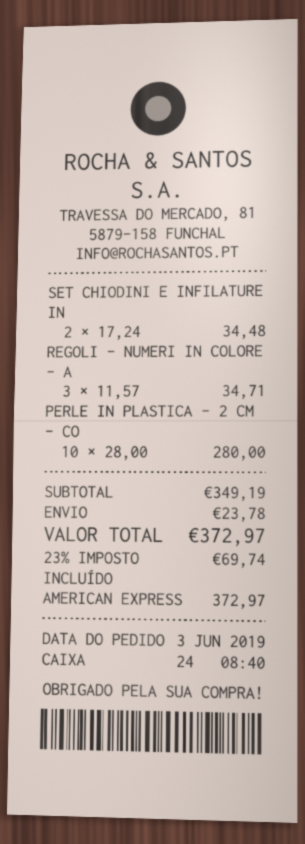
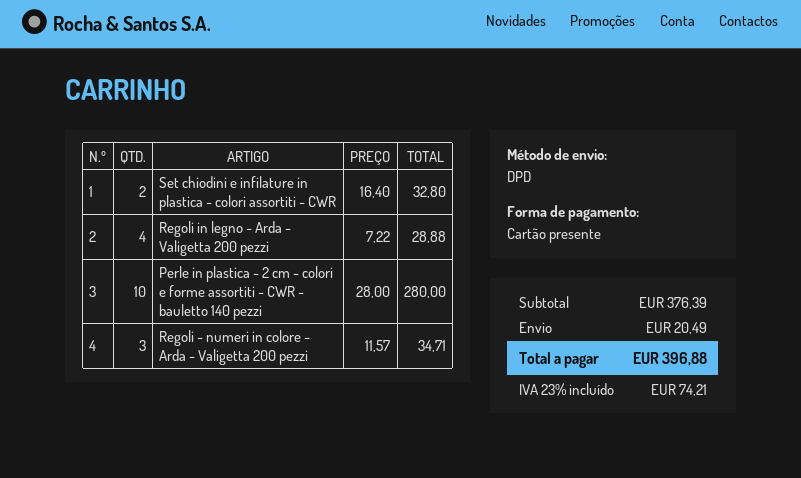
payment method: American Express -> gift card
SET CHIODINI E INFILATURE IN: 2 x 17.24 = 34.48 -> 2 x 16.40 = 32.80
Regoli in legno - Arda - Valigetta 200 pezzi: none -> 4 x 7.22 = 28.88
subtotal: 349.19 -> 376.39
shipping: 23.78 -> 20.49
tax: 23% = 69.74 -> 23% = 74.21
total: 372.97 -> 396.88

